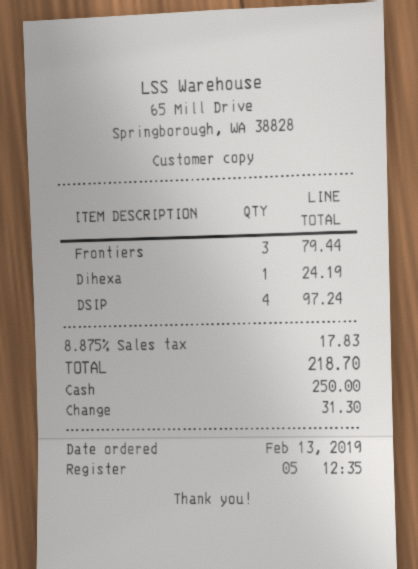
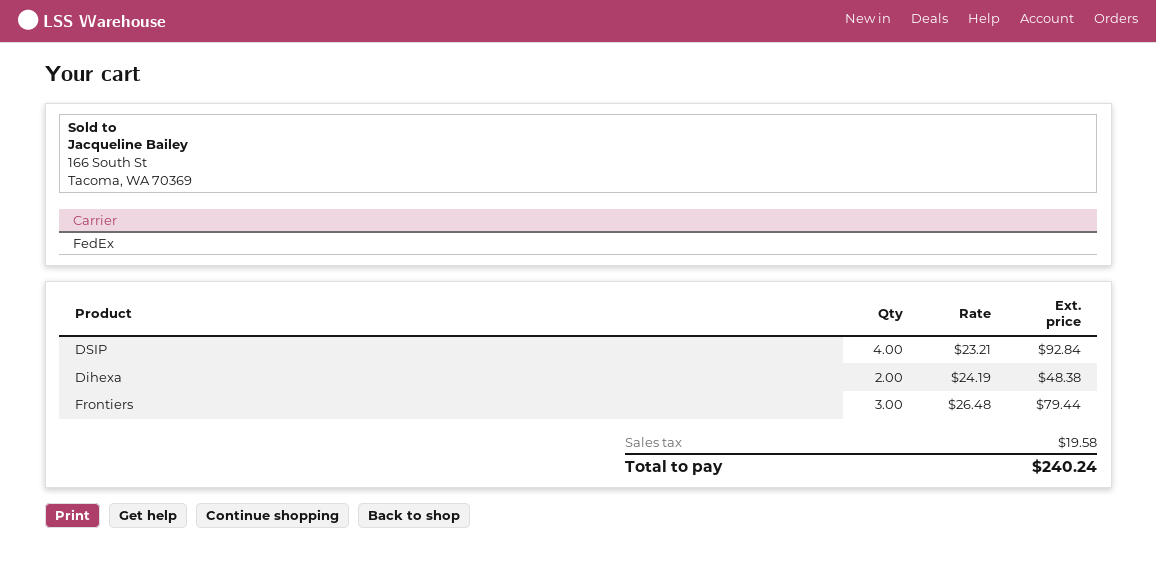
Dihexa: 1 for 24.19 -> 2 for 48.38
DSIP: 4 for 97.24 -> 4 for 92.84
tax: 17.83 -> 19.58
total: 218.70 -> 240.24

